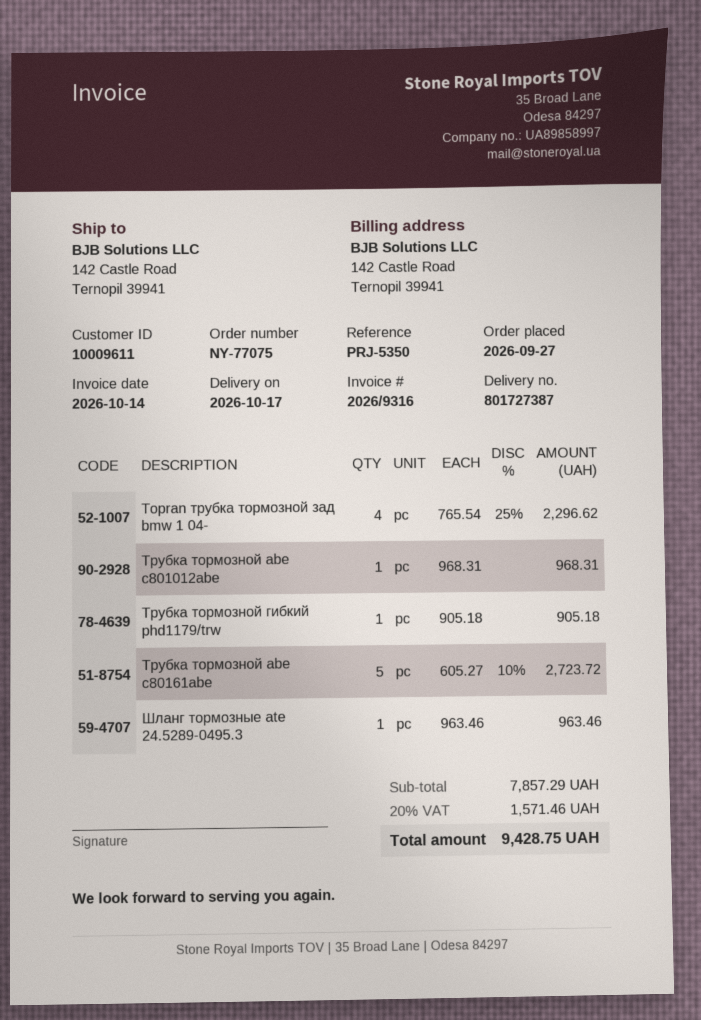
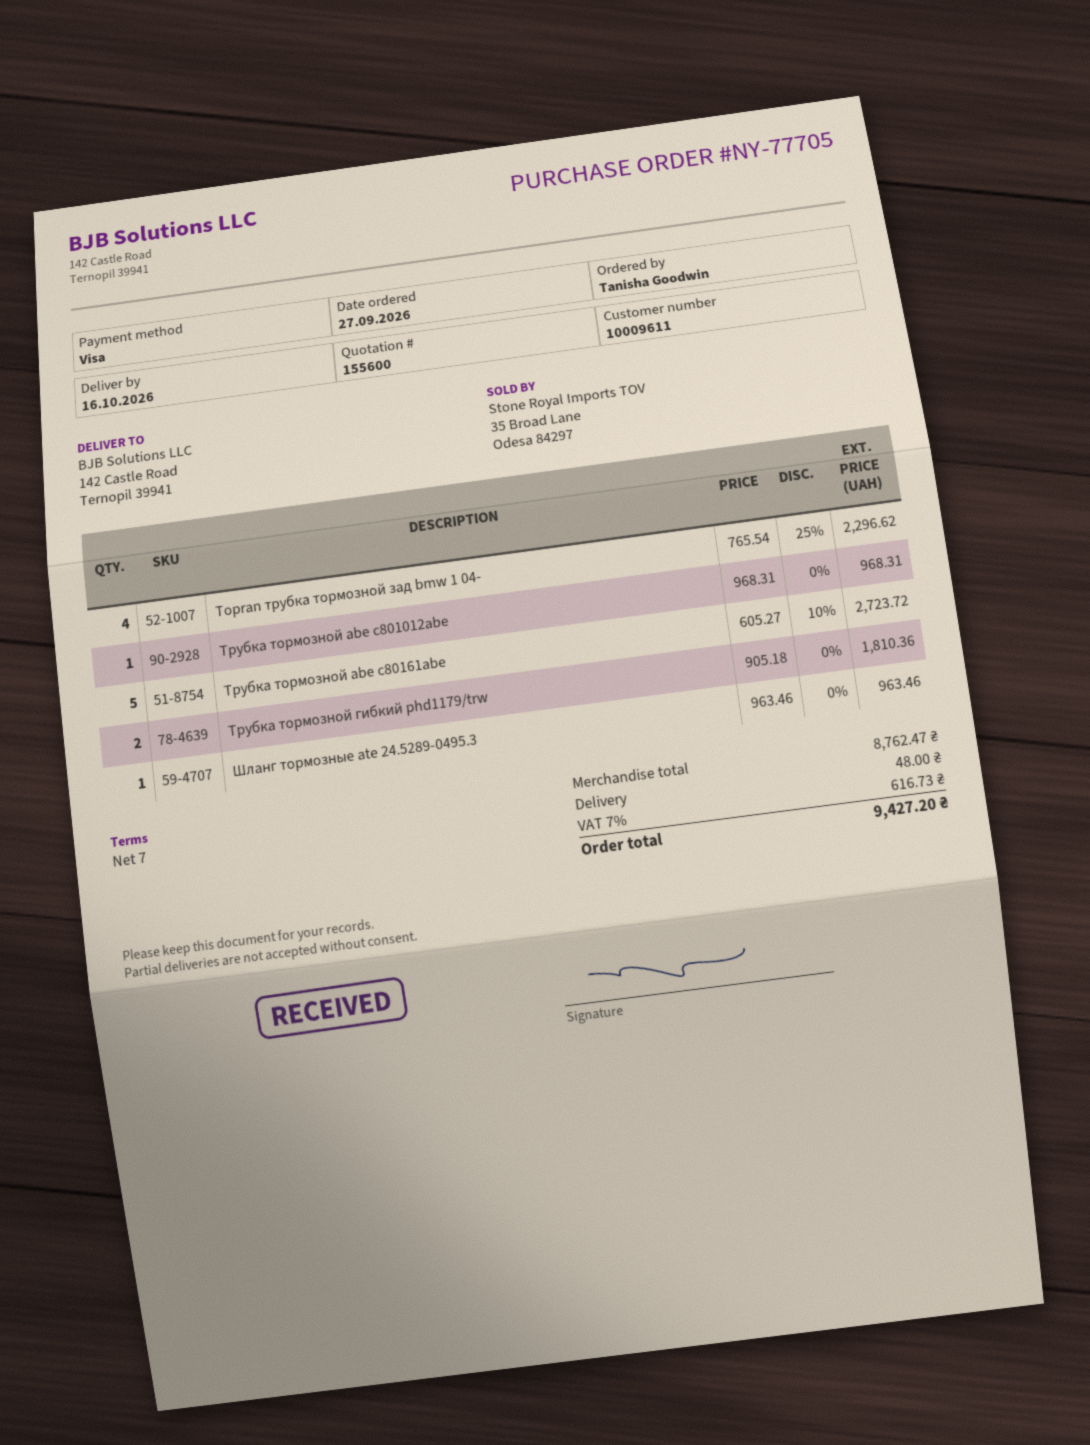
order number: NY-77075 -> NY-77705
delivery date: 2026-10-17 -> 2026-10-16
Трубка тормозной гибкий phd1179/trw: 1 x 905.18 = 905.18 -> 2 x 905.18 = 1810.36
subtotal: 7857.29 -> 8762.47
shipping: none -> 48.00
tax: 20% = 1571.46 -> 7% = 616.73
total: 9428.75 -> 9427.20

